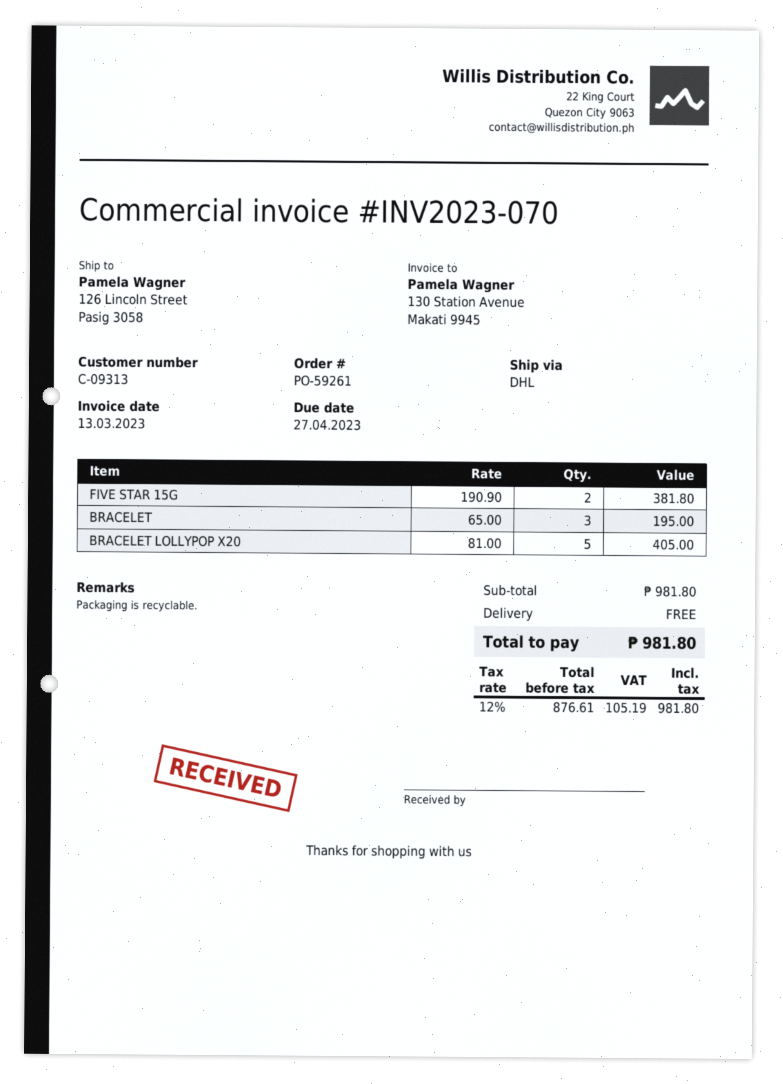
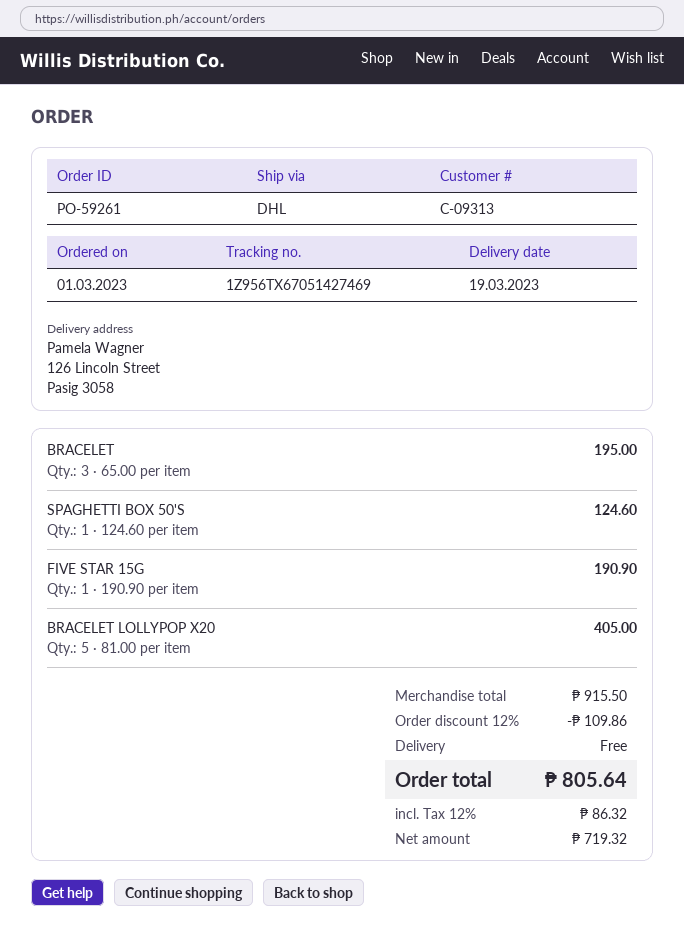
FIVE STAR 15G: 2 x 190.90 = 381.80 -> 1 x 190.90 = 190.90
SPAGHETTI BOX 50'S: none -> 1 x 124.60 = 124.60
subtotal: 981.80 -> 915.50
discount: none -> 12% = 109.86
net: 876.61 -> 719.32
tax: 12% = 105.19 -> 12% = 86.32
total: 981.80 -> 805.64

